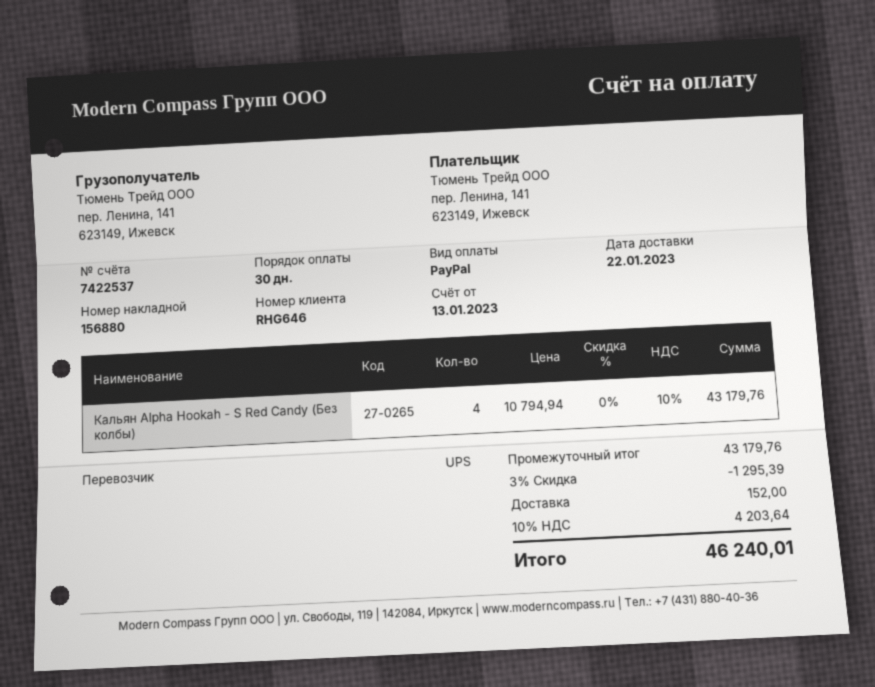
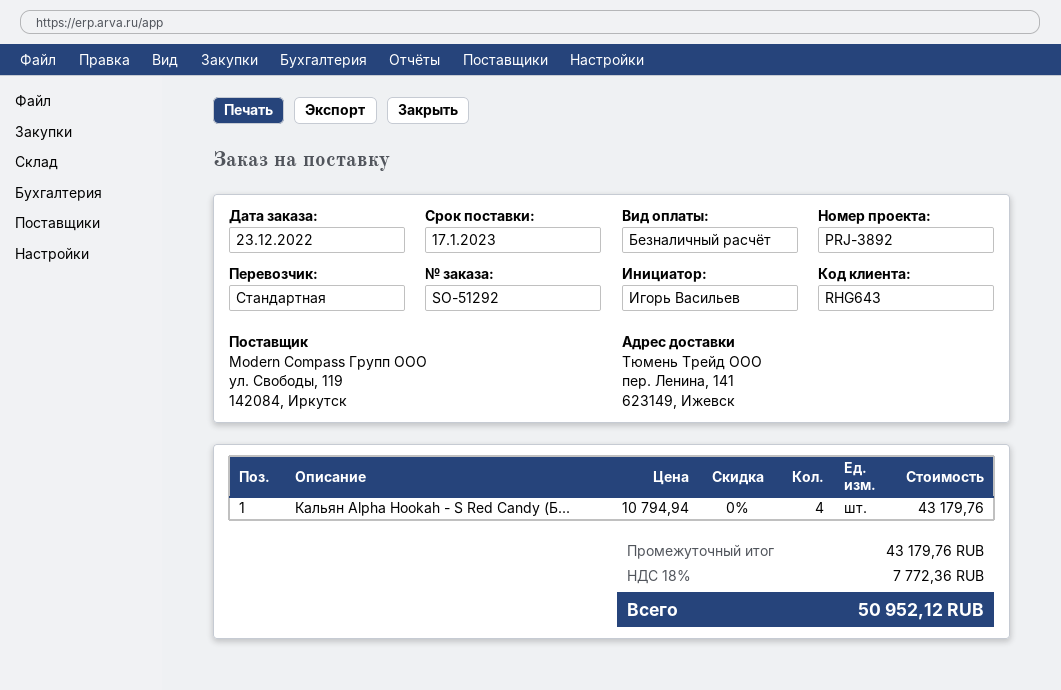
delivery date: 2023-01-22 -> 2023-01-17
customer number: RHG646 -> RHG643
payment method: PayPal -> bank transfer
shipping method: UPS -> standard
discount: 3% = 1295.39 -> none
shipping: 152.00 -> none
tax: 10% = 4203.64 -> 18% = 7772.36
total: 46240.01 -> 50952.12

